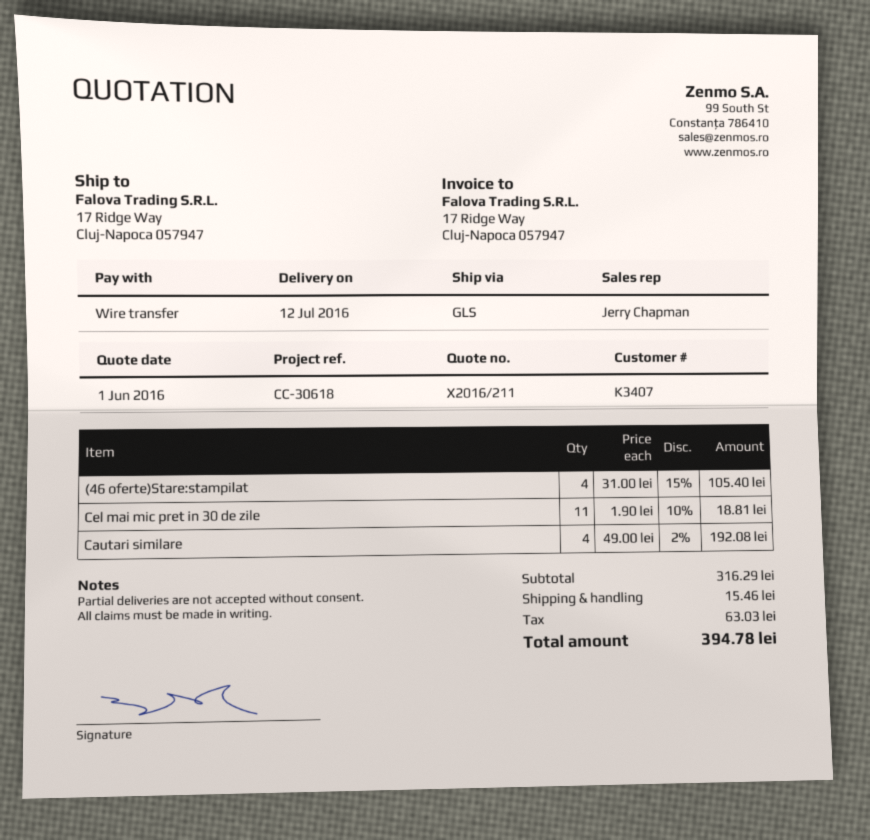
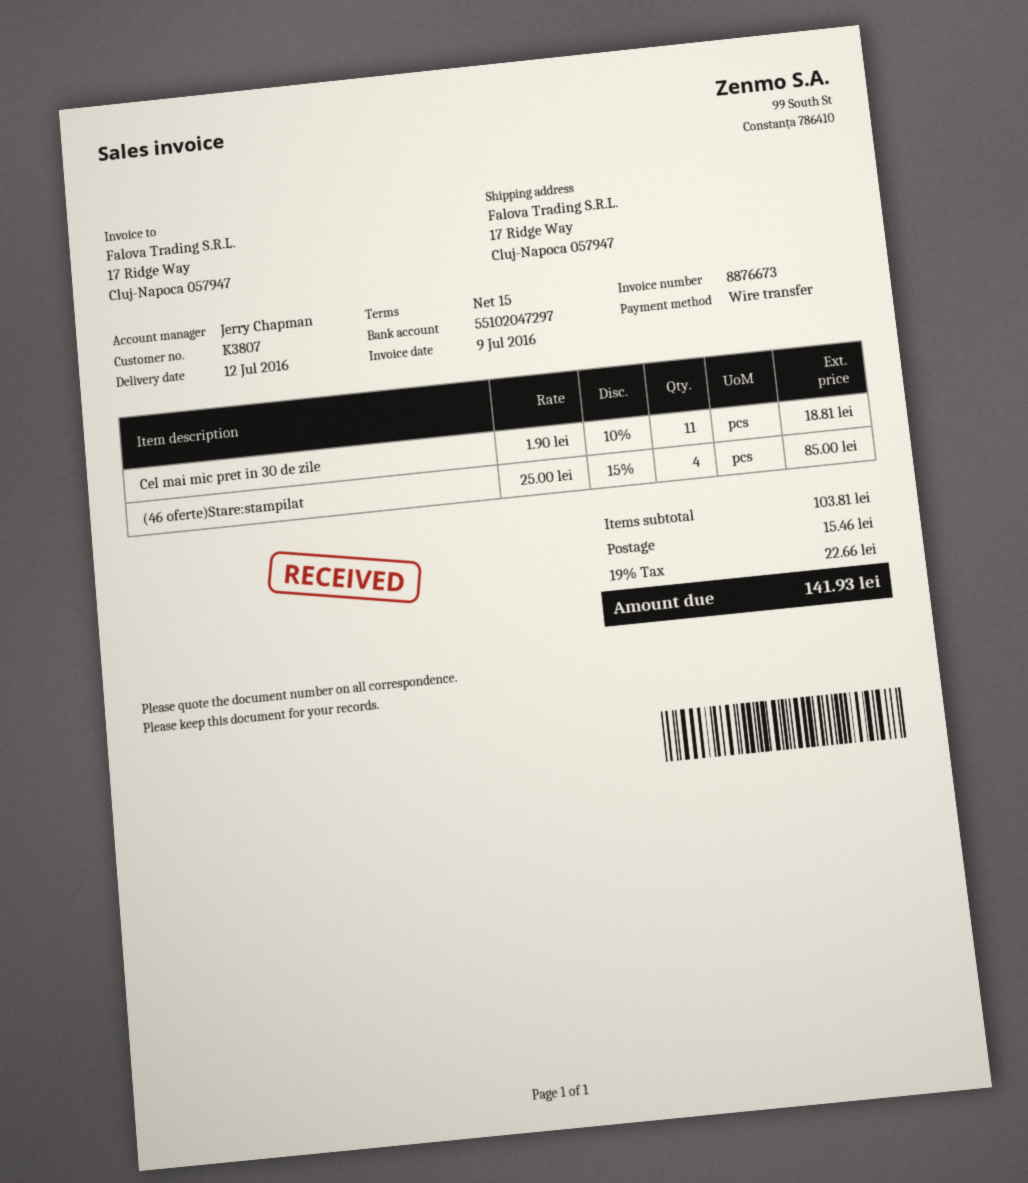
customer number: K3407 -> K3807
(46 oferte)Stare:stampilat: 4 x 31.00 - 15% = 105.40 -> 4 x 25.00 - 15% = 85.00
Cautari similare: 4 x 49.00 - 2% = 192.08 -> none
subtotal: 316.29 -> 103.81
tax: 63.03 -> 22.66
total: 394.78 -> 141.93

